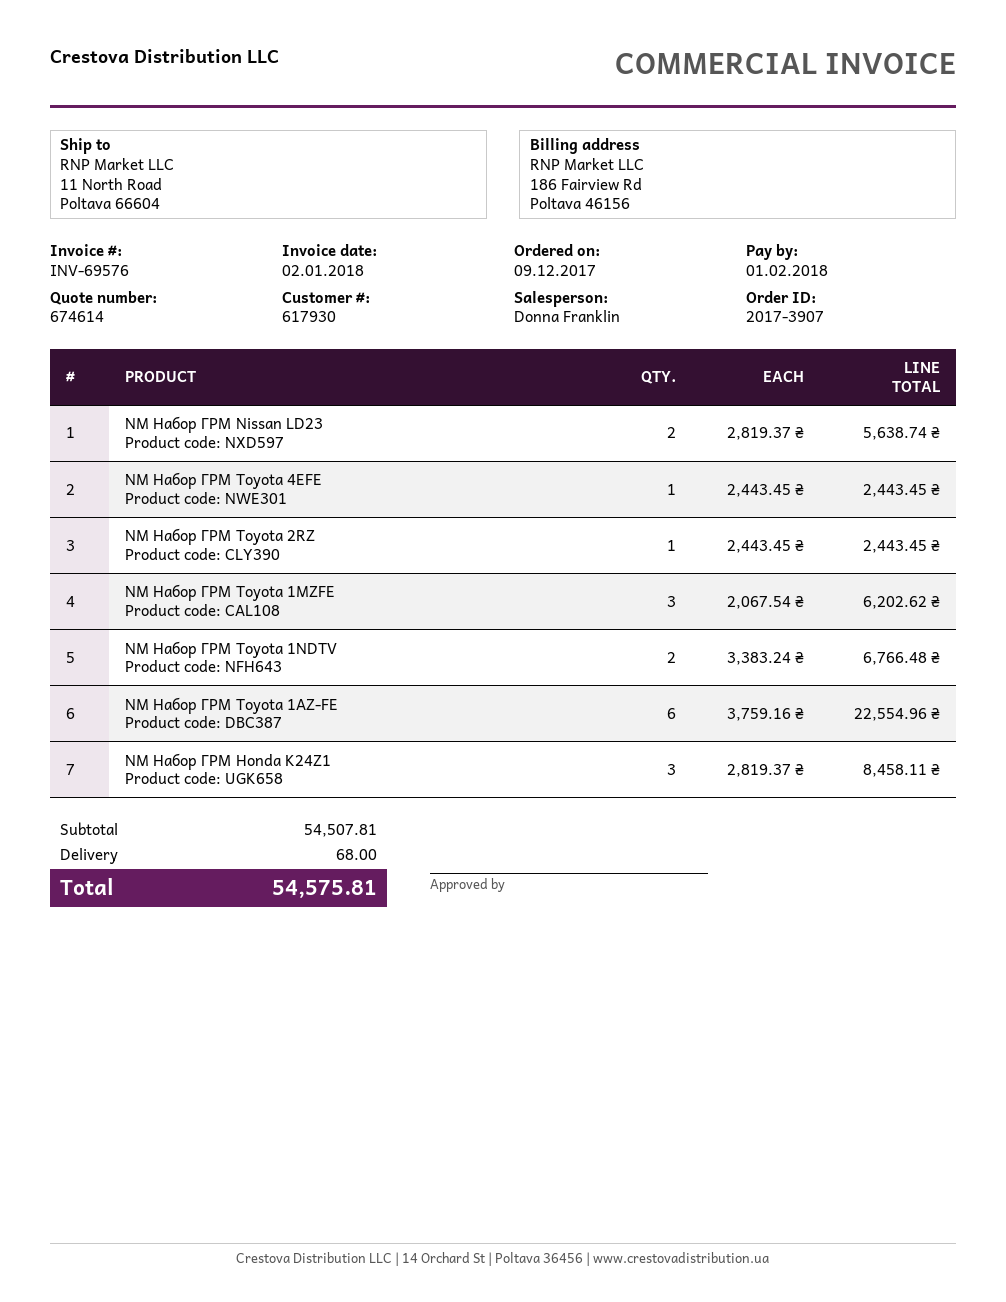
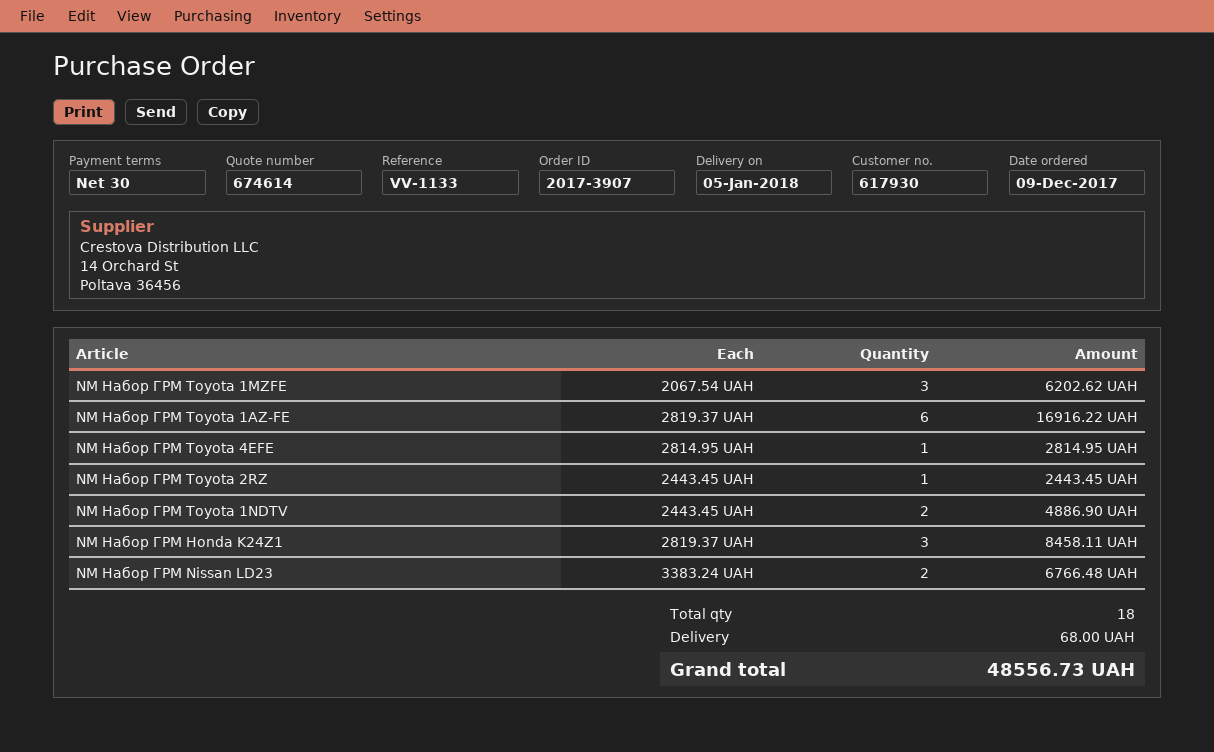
NM Набор ГРМ Nissan LD23: 2 x 2819.37 = 5638.74 -> 2 x 3383.24 = 6766.48
NM Набор ГРМ Toyota 4EFE: 1 x 2443.45 = 2443.45 -> 1 x 2814.95 = 2814.95
NM Набор ГРМ Toyota 1NDTV: 2 x 3383.24 = 6766.48 -> 2 x 2443.45 = 4886.90
NM Набор ГРМ Toyota 1AZ-FE: 6 x 3759.16 = 22554.96 -> 6 x 2819.37 = 16916.22
total: 54575.81 -> 48556.73

